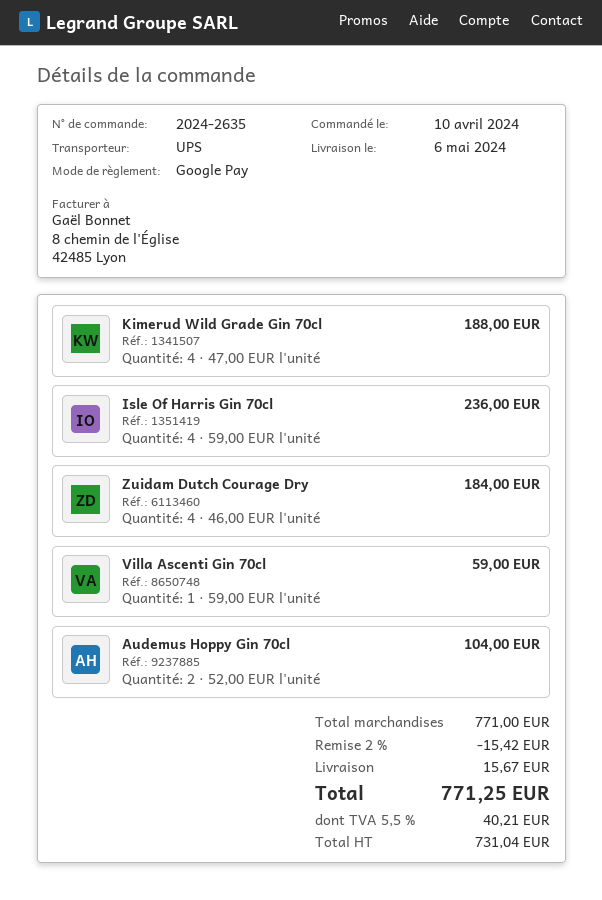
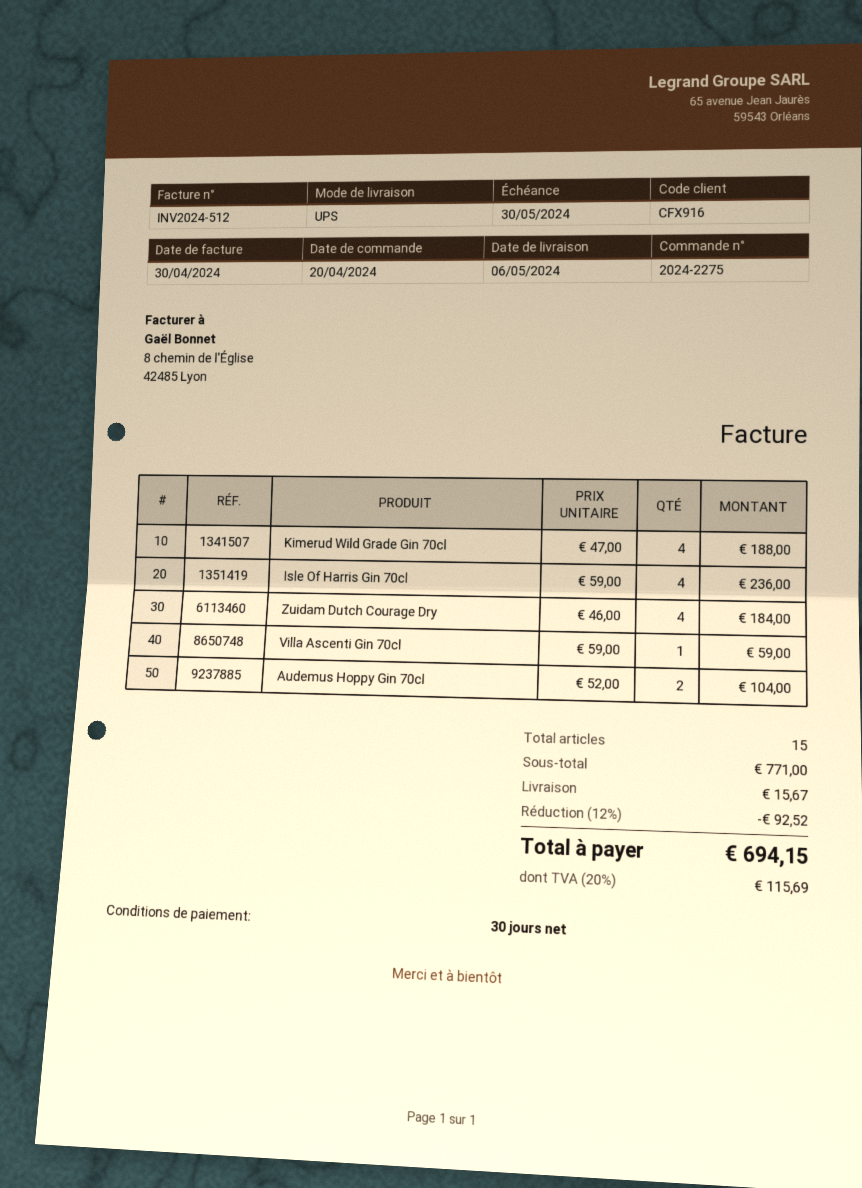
order number: 2024-2635 -> 2024-2275
order date: 2024-04-10 -> 2024-04-20
discount: 2% = 15.42 -> 12% = 92.52
tax: 5.5% = 40.21 -> 20% = 115.69
total: 771.25 -> 694.15

